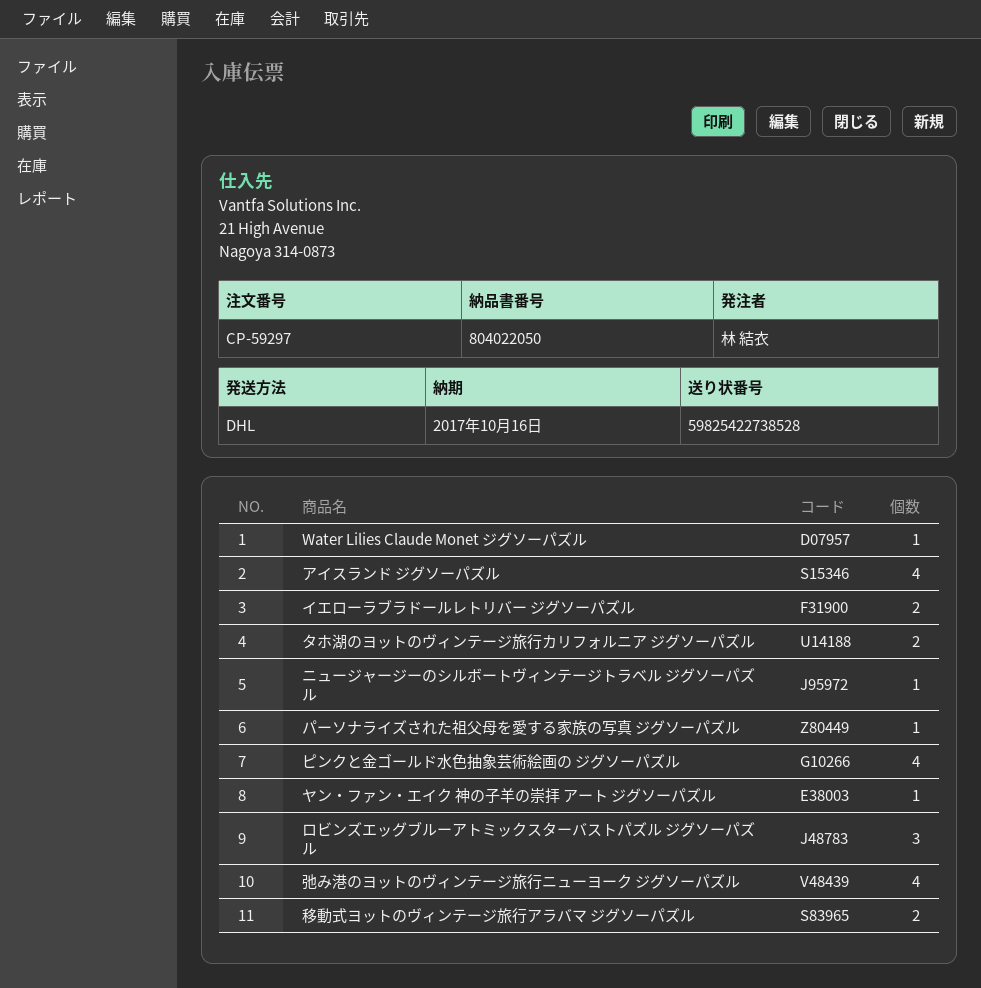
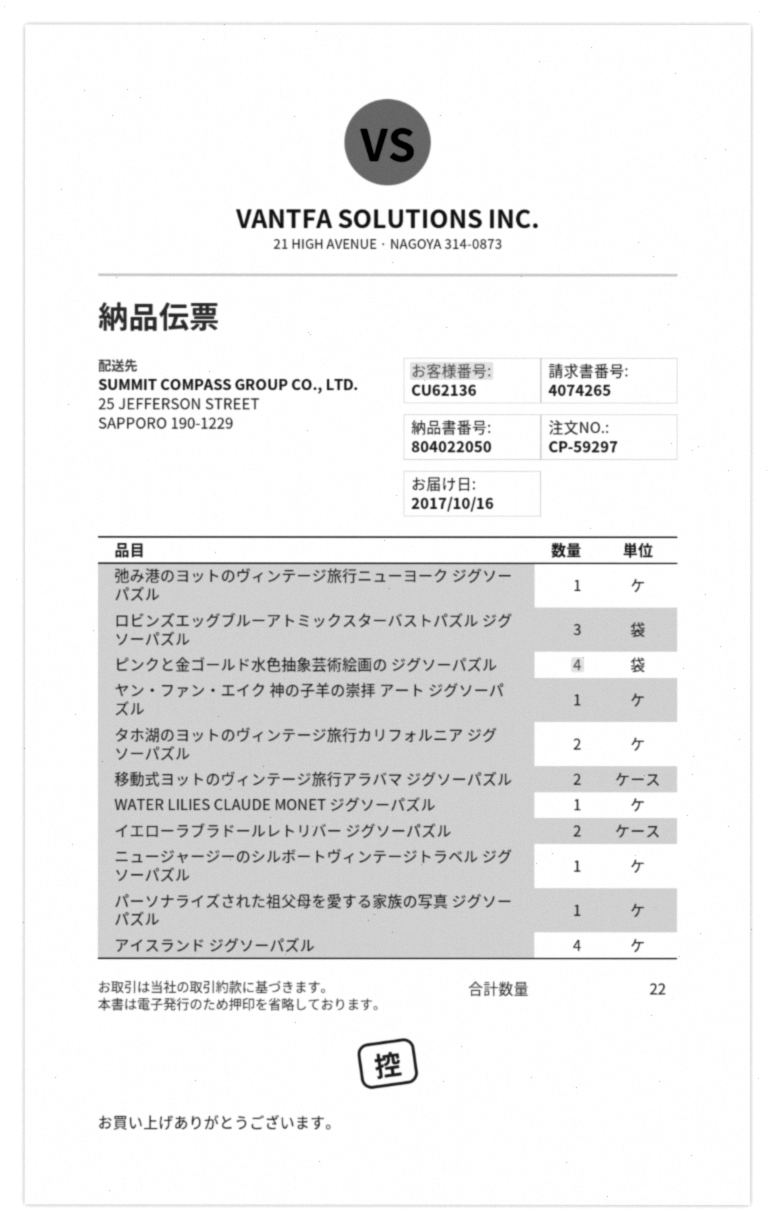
弛み港のヨットのヴィンテージ旅行ニューヨーク ジグソーパズル: 4 -> 1

